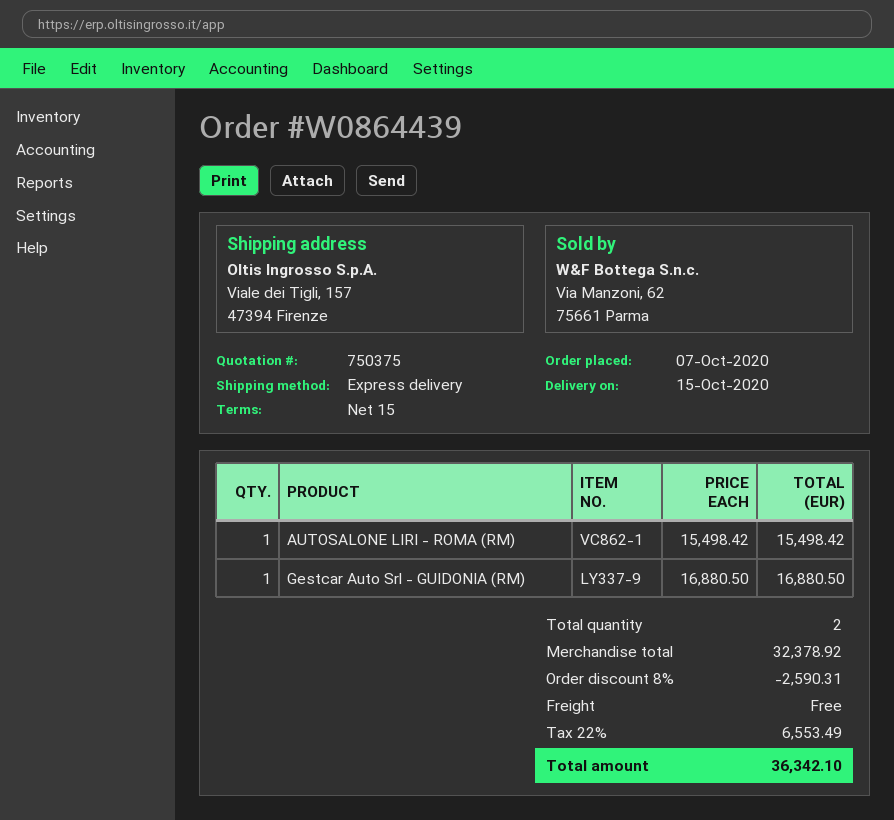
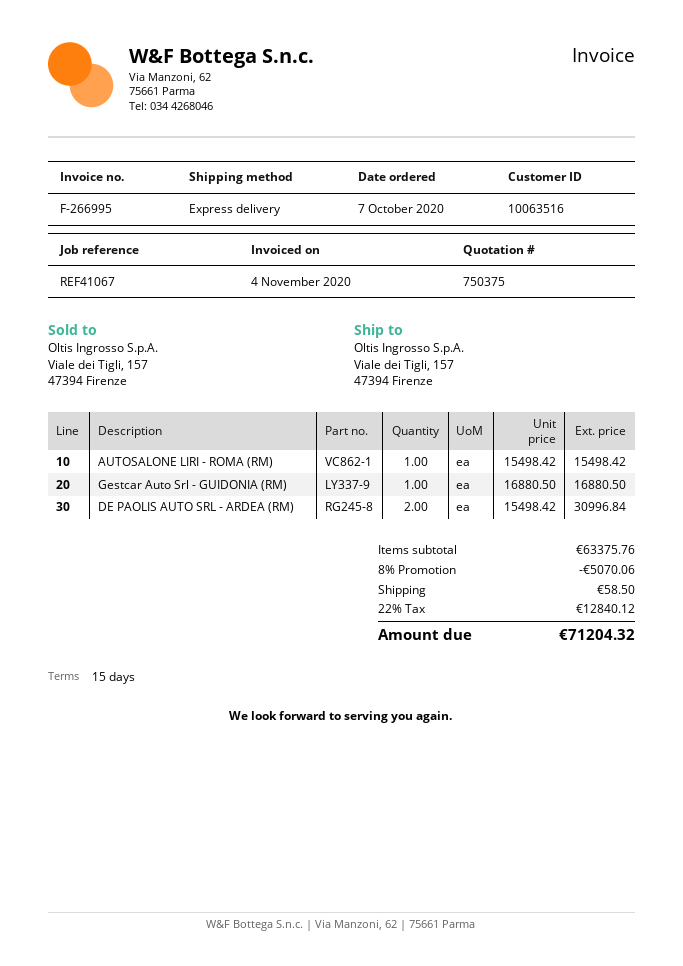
DE PAOLIS AUTO SRL - ARDEA (RM): none -> 2 x 15498.42 = 30996.84
subtotal: 32378.92 -> 63375.76
discount: 8% = 2590.31 -> 8% = 5070.06
shipping: 0.00 -> 58.50
tax: 22% = 6553.49 -> 22% = 12840.12
total: 36342.10 -> 71204.32

